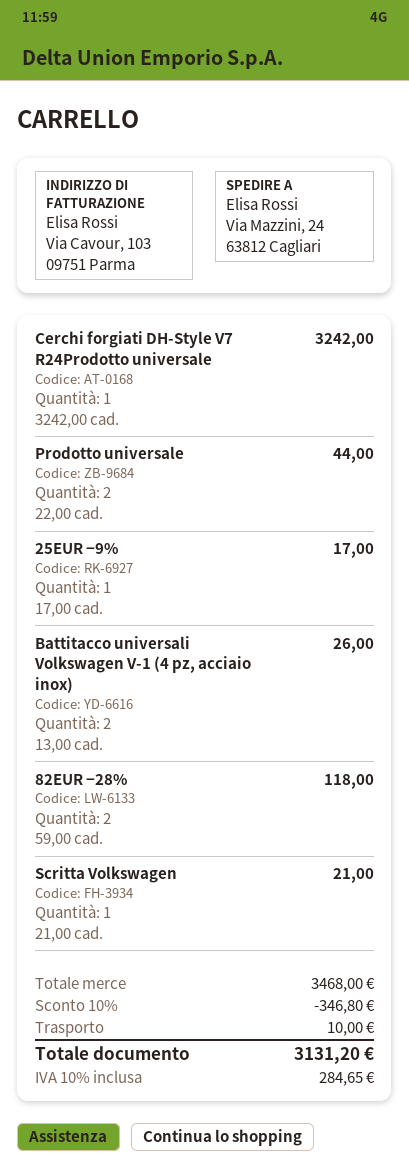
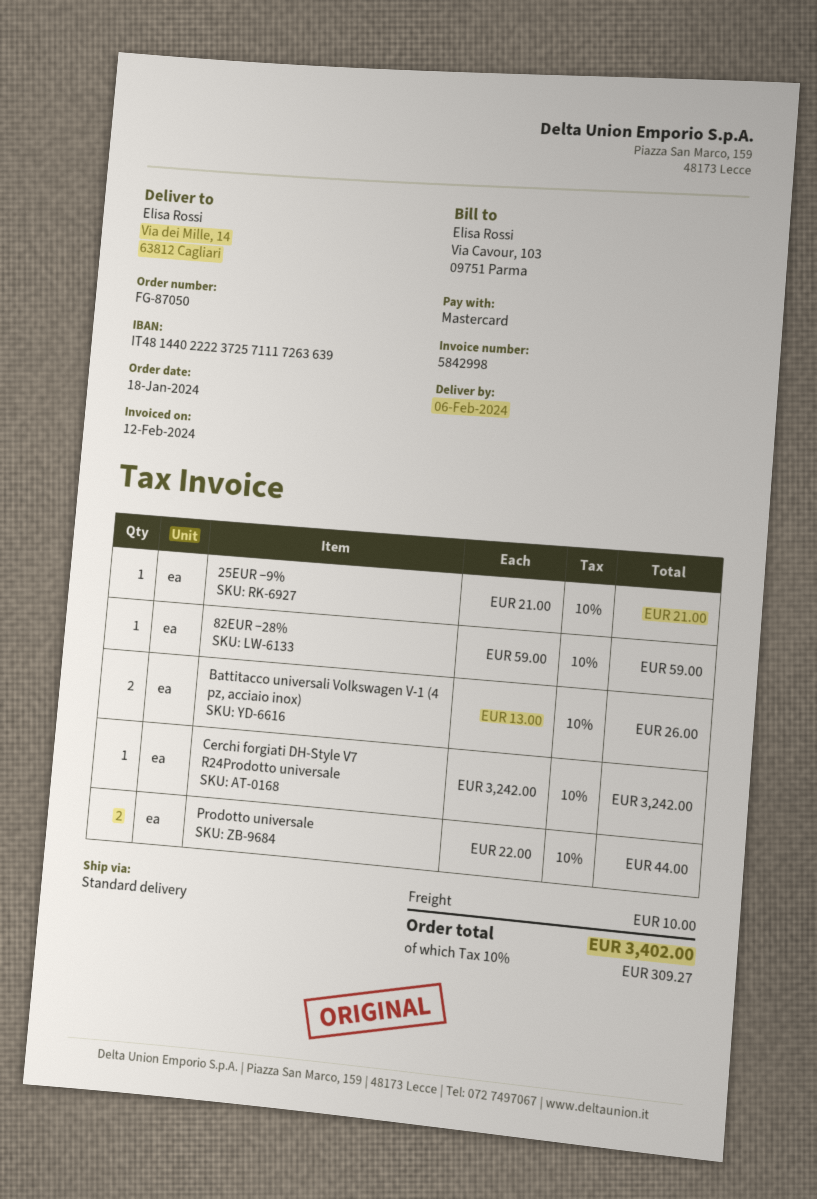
ship to: Via Mazzini, 24, 63812 Cagliari -> Via dei Mille, 14, 63812 Cagliari
25EUR −9%: 1 x 17.00 = 17.00 -> 1 x 21.00 = 21.00
82EUR −28%: 2 x 59.00 = 118.00 -> 1 x 59.00 = 59.00
Scritta Volkswagen: 1 x 21.00 = 21.00 -> none
discount: 10% = 346.80 -> none
tax: 10% = 284.65 -> 10% = 309.27
total: 3131.20 -> 3402.00

